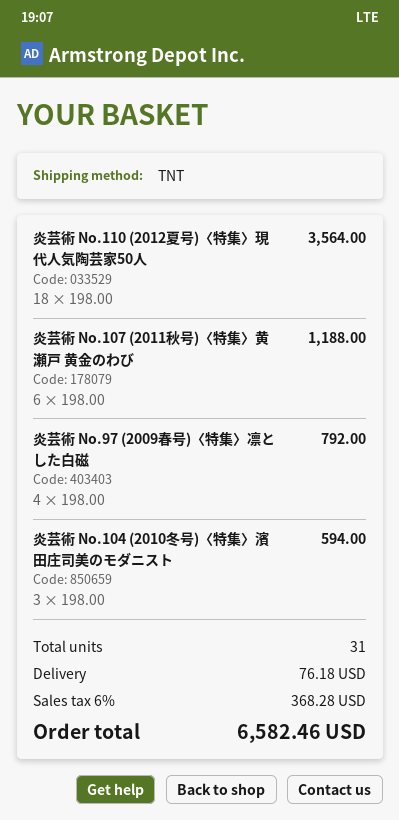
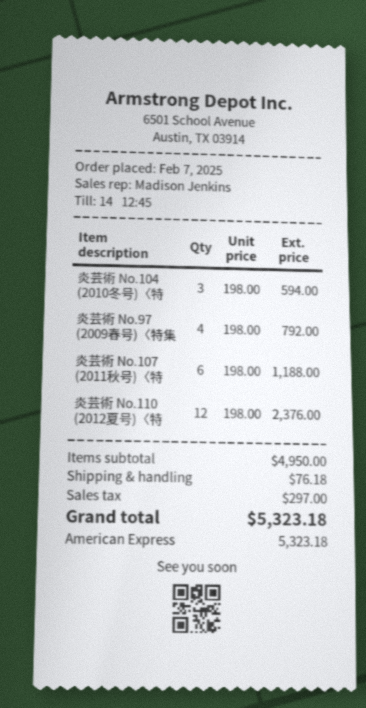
炎芸術 No.110 (2012夏号)〈特集〉現代人気陶芸家50人: 18 x 198.00 = 3564.00 -> 12 x 198.00 = 2376.00
tax: 368.28 -> 297.00
total: 6582.46 -> 5323.18

